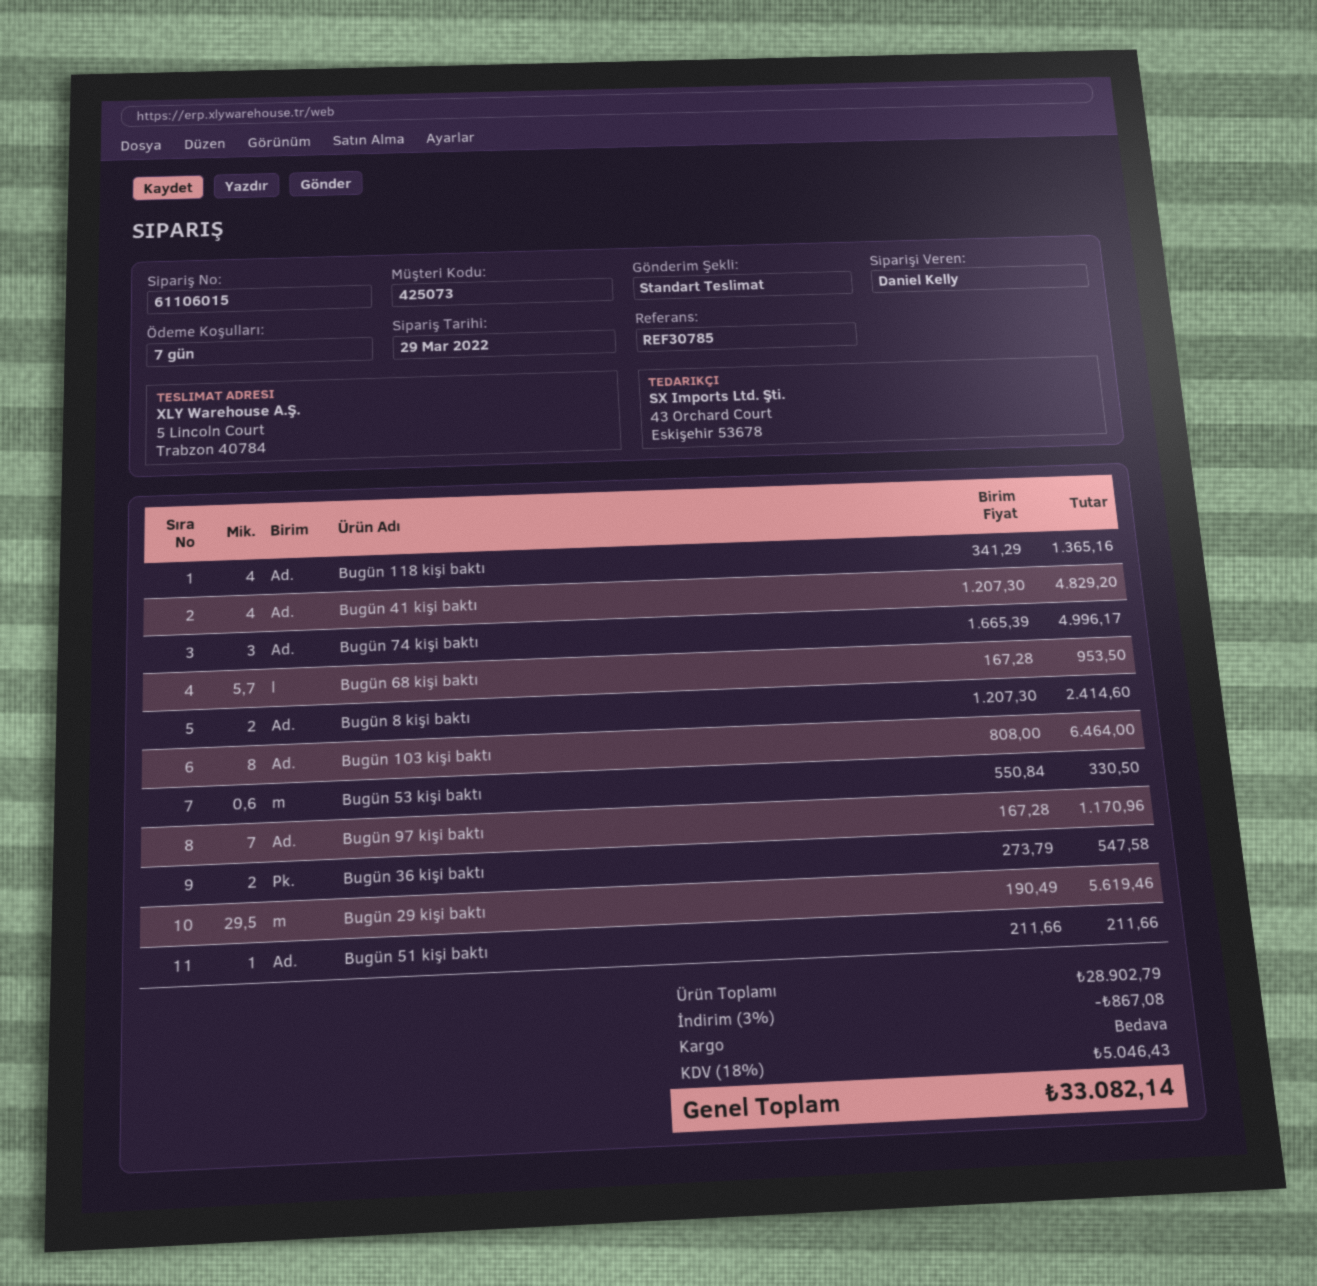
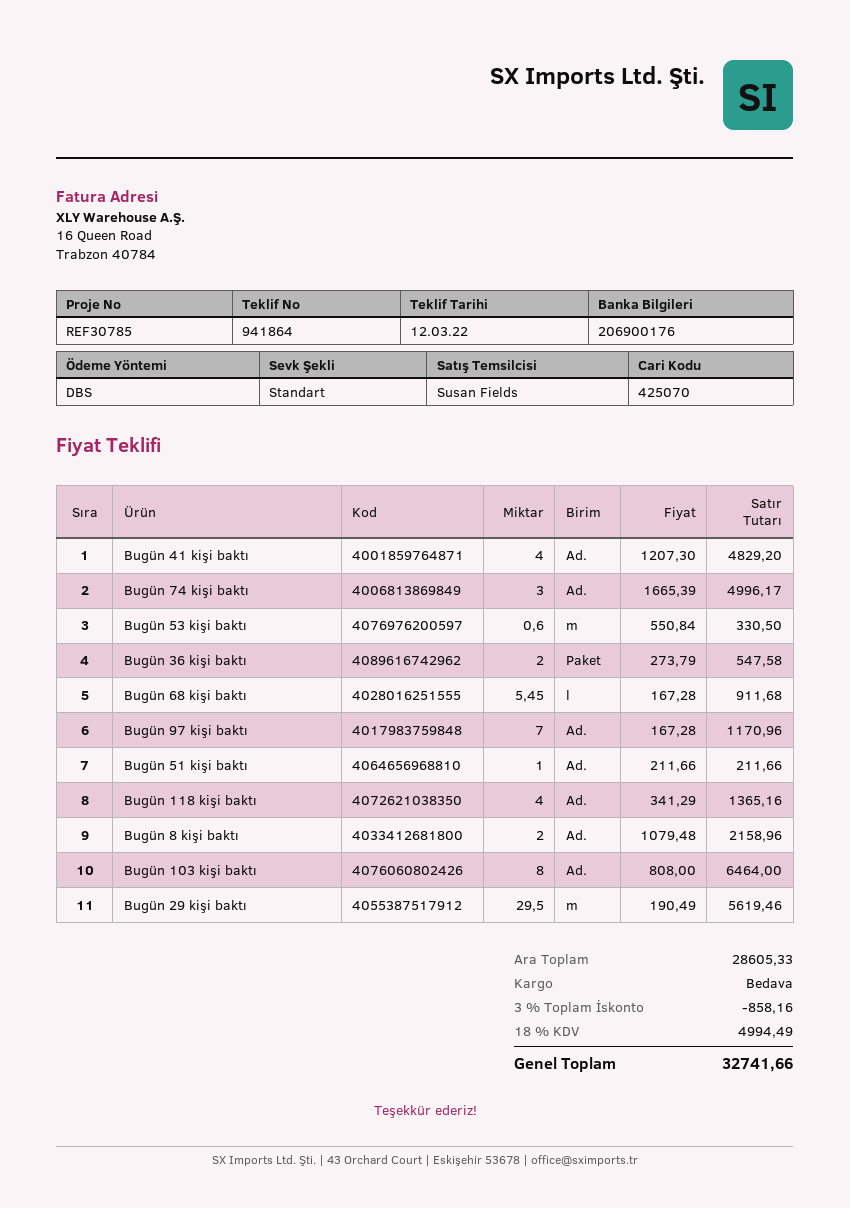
customer number: 425073 -> 425070
Bugün 68 kişi baktı: 5.7 x 167.28 = 953.50 -> 5.45 x 167.28 = 911.68
Bugün 8 kişi baktı: 2 x 1207.30 = 2414.60 -> 2 x 1079.48 = 2158.96
subtotal: 28902.79 -> 28605.33
discount: 3% = 867.08 -> 3% = 858.16
tax: 18% = 5046.43 -> 18% = 4994.49
total: 33082.14 -> 32741.66

